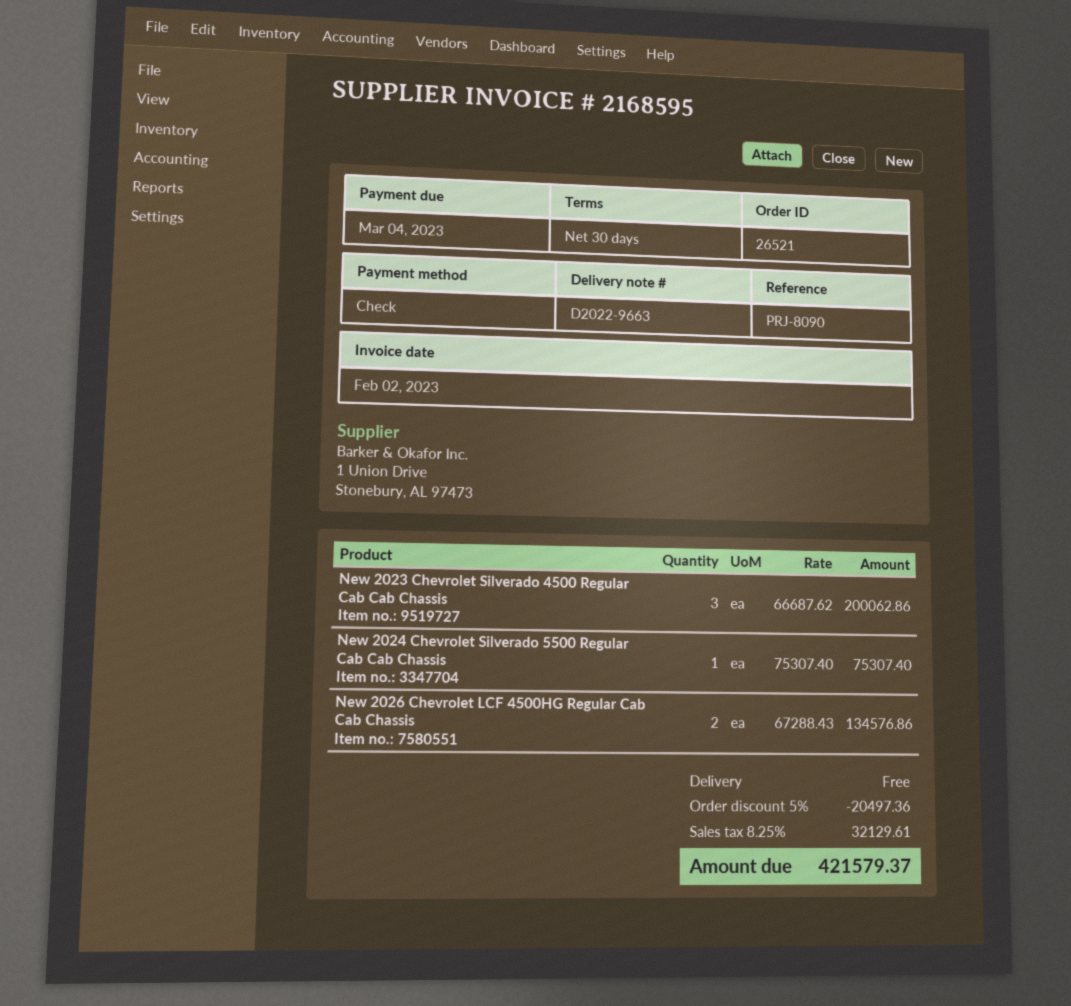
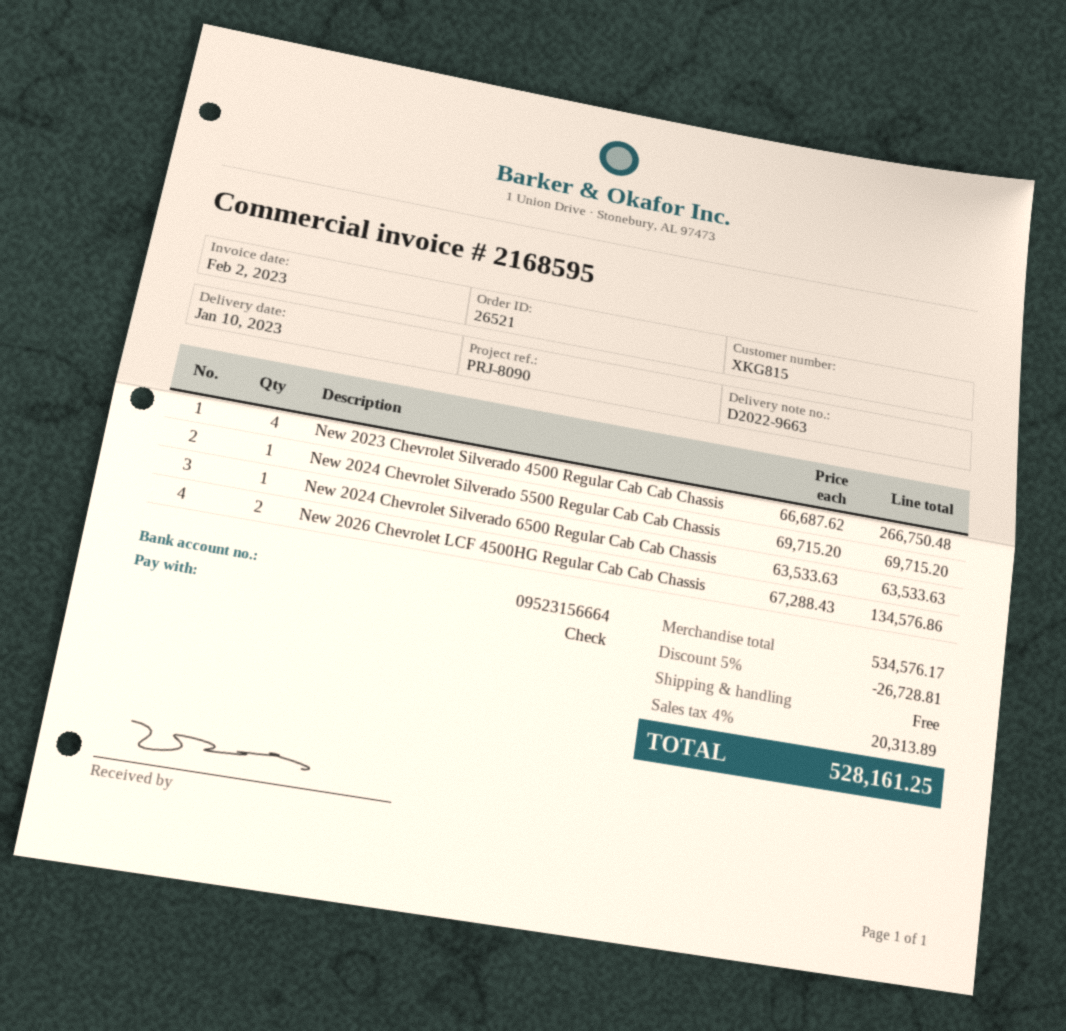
New 2023 Chevrolet Silverado 4500 Regular Cab Cab Chassis: 3 x 66687.62 = 200062.86 -> 4 x 66687.62 = 266750.48
New 2024 Chevrolet Silverado 5500 Regular Cab Cab Chassis: 1 x 75307.40 = 75307.40 -> 1 x 69715.20 = 69715.20
New 2024 Chevrolet Silverado 6500 Regular Cab Cab Chassis: none -> 1 x 63533.63 = 63533.63
discount: 5% = 20497.36 -> 5% = 26728.81
tax: 8.25% = 32129.61 -> 4% = 20313.89
total: 421579.37 -> 528161.25

